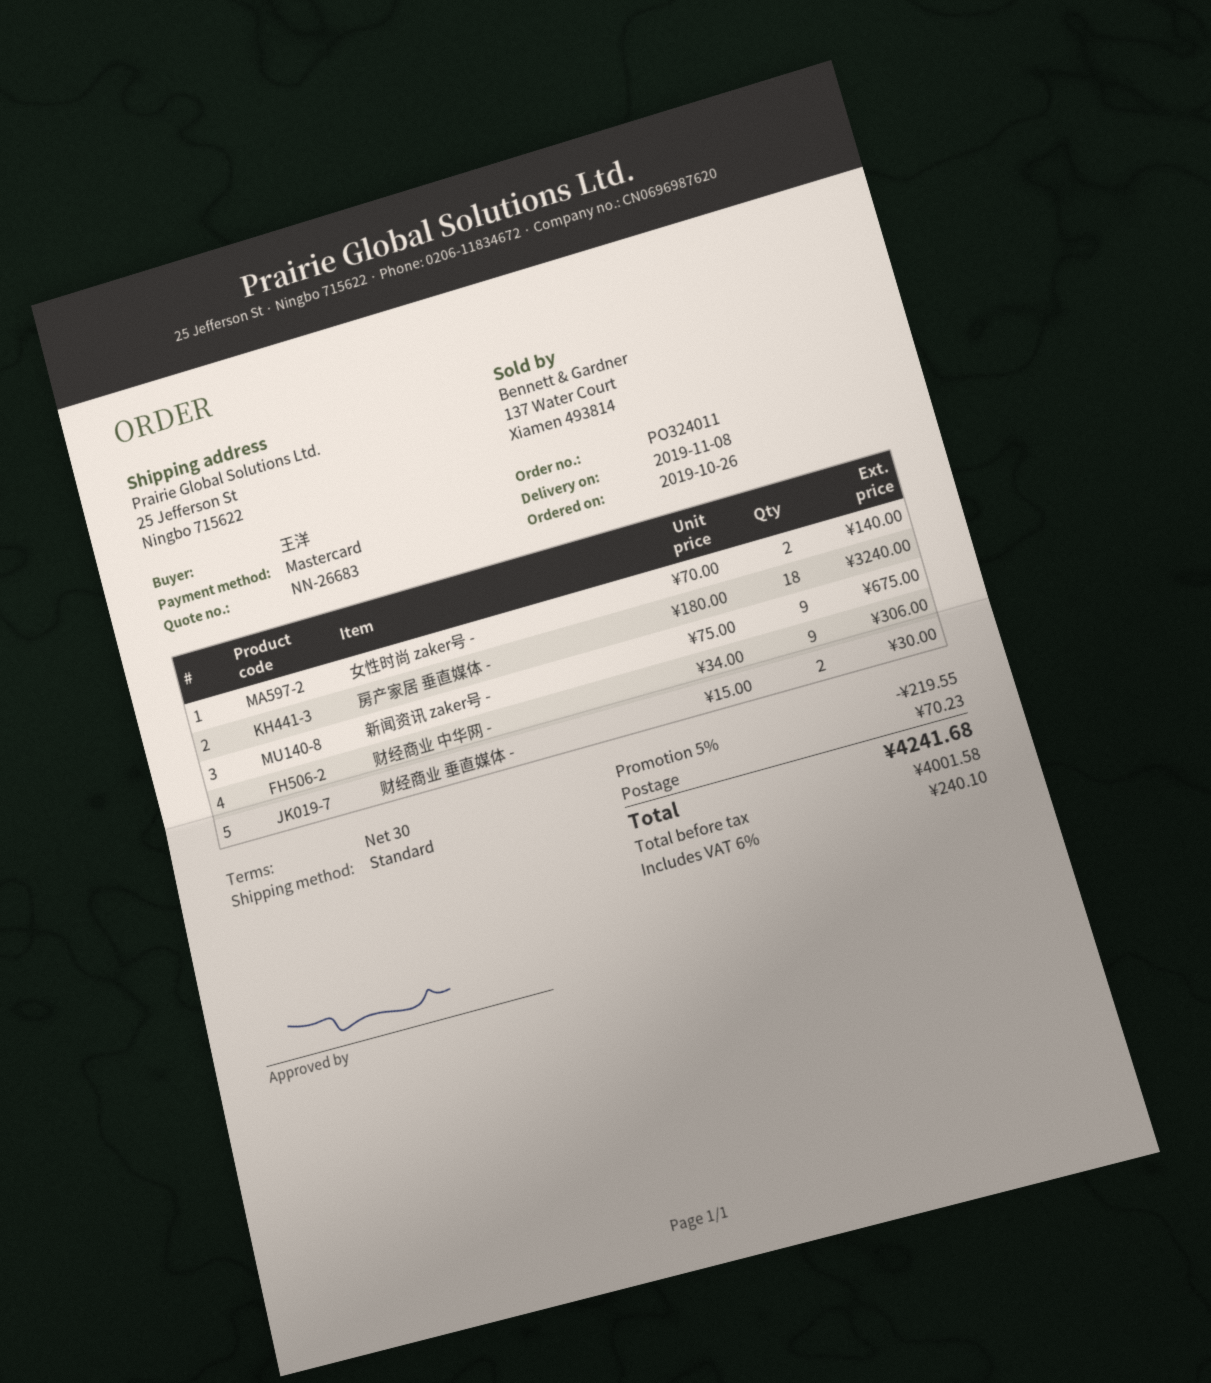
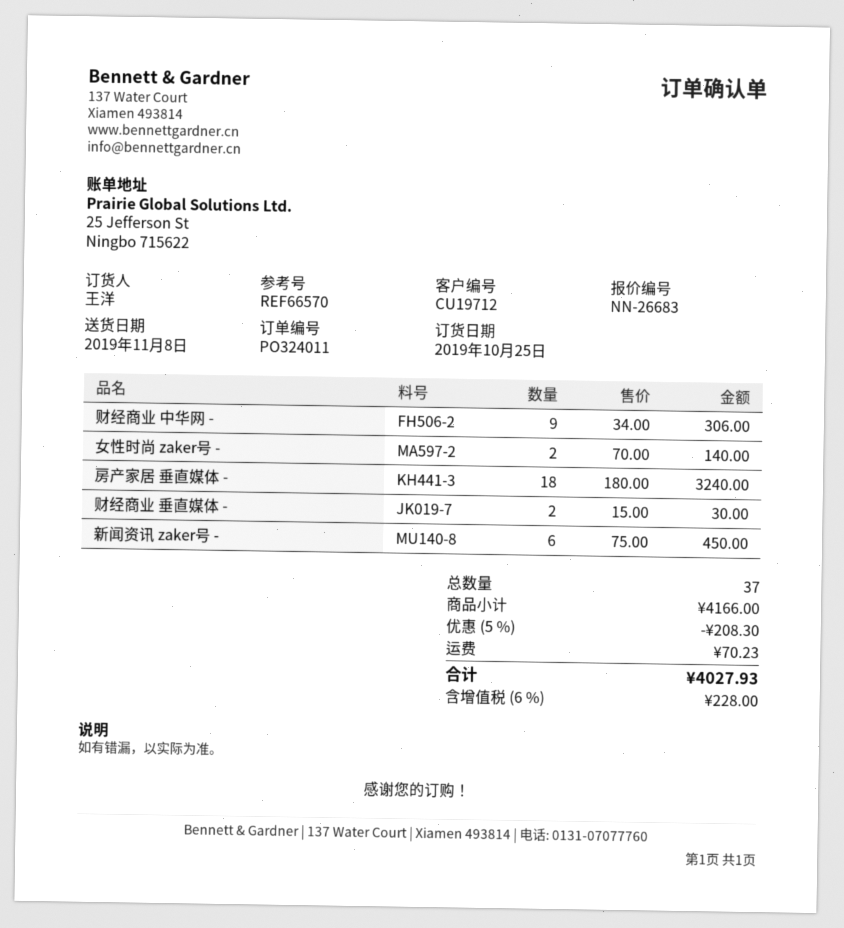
order date: 2019-10-26 -> 2019-10-25
新闻资讯 zaker号 -: 9 x 75.00 = 675.00 -> 6 x 75.00 = 450.00
discount: 5% = 219.55 -> 5% = 208.30
tax: 6% = 240.10 -> 6% = 228.00
total: 4241.68 -> 4027.93

